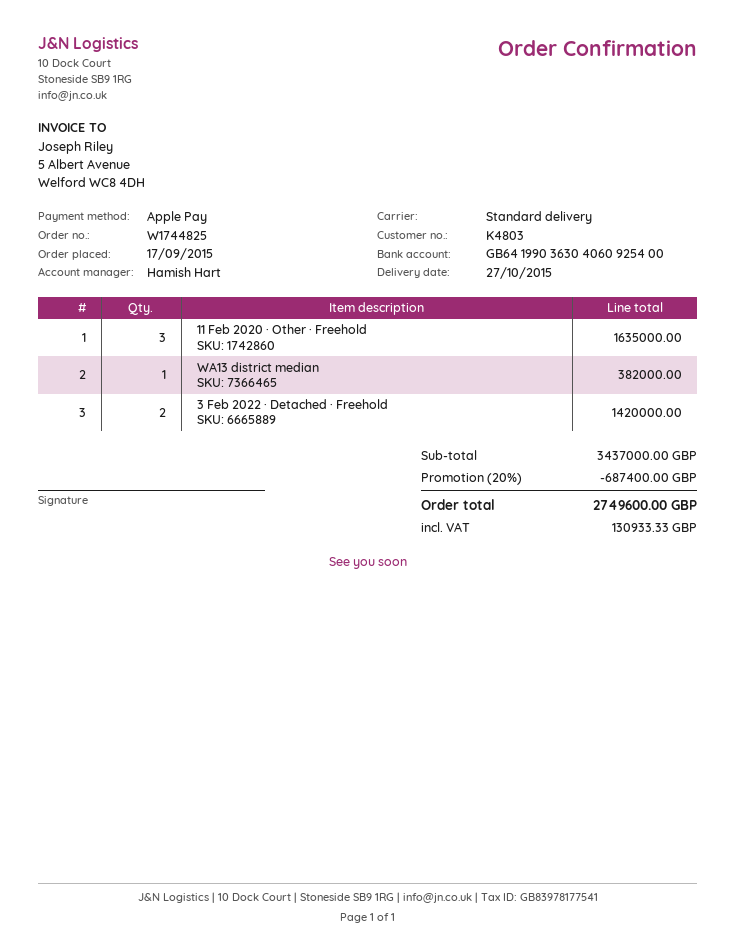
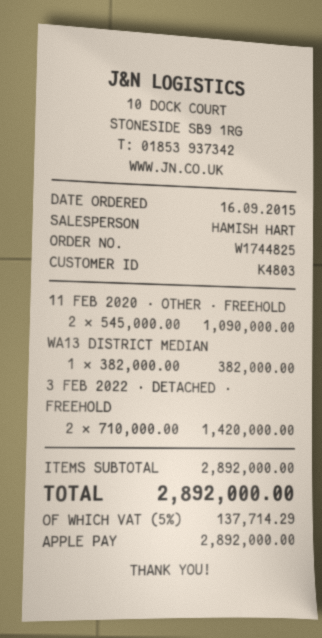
order date: 2015-09-17 -> 2015-09-16
11 Feb 2020 · Other · Freehold: 3 for 1635000.00 -> 2 for 1090000.00
subtotal: 3437000.00 -> 2892000.00
discount: 20% = 687400.00 -> none
tax: 130933.33 -> 137714.29
total: 2749600.00 -> 2892000.00

